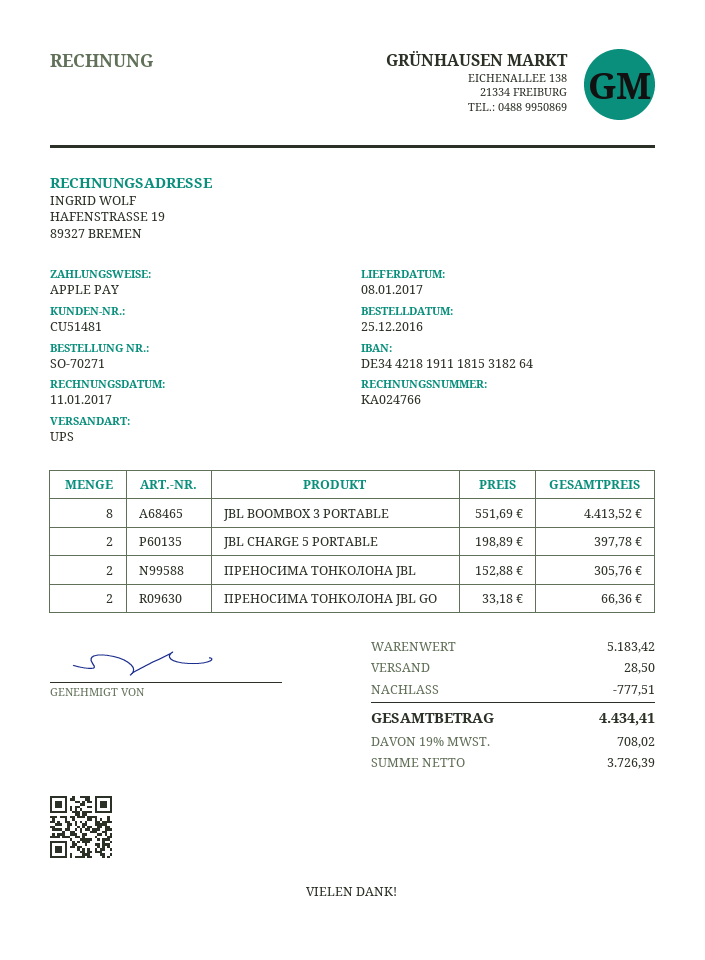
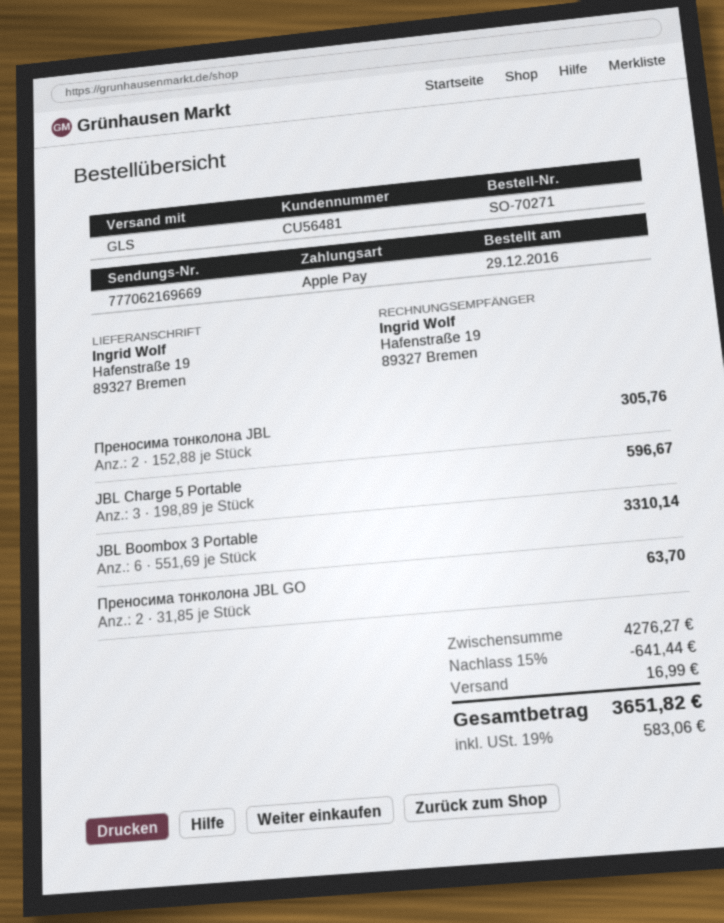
order date: 2016-12-25 -> 2016-12-29
customer number: CU51481 -> CU56481
shipping method: UPS -> GLS
JBL BOOMBOX 3 PORTABLE: 8 x 551.69 = 4413.52 -> 6 x 551.69 = 3310.14
JBL CHARGE 5 PORTABLE: 2 x 198.89 = 397.78 -> 3 x 198.89 = 596.67
ПРЕНОСИМА ТОНКОЛОНА JBL GO: 2 x 33.18 = 66.36 -> 2 x 31.85 = 63.70
subtotal: 5183.42 -> 4276.27
discount: 777.51 -> 641.44
shipping: 28.50 -> 16.99
tax: 19% = 708.02 -> 19% = 583.06
total: 4434.41 -> 3651.82

